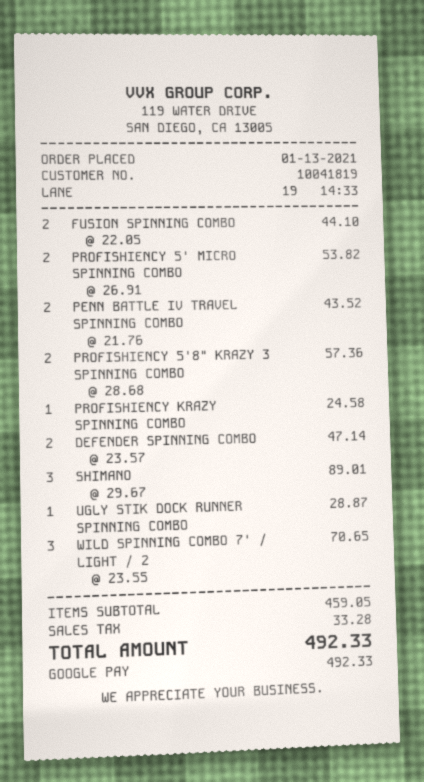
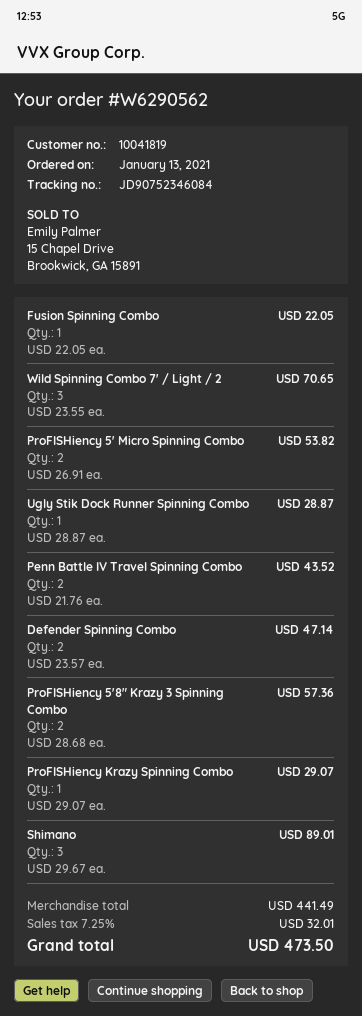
FUSION SPINNING COMBO: 2 x 22.05 = 44.10 -> 1 x 22.05 = 22.05
PROFISHIENCY KRAZY SPINNING COMBO: 1 x 24.58 = 24.58 -> 1 x 29.07 = 29.07
subtotal: 459.05 -> 441.49
tax: 33.28 -> 32.01
total: 492.33 -> 473.50

